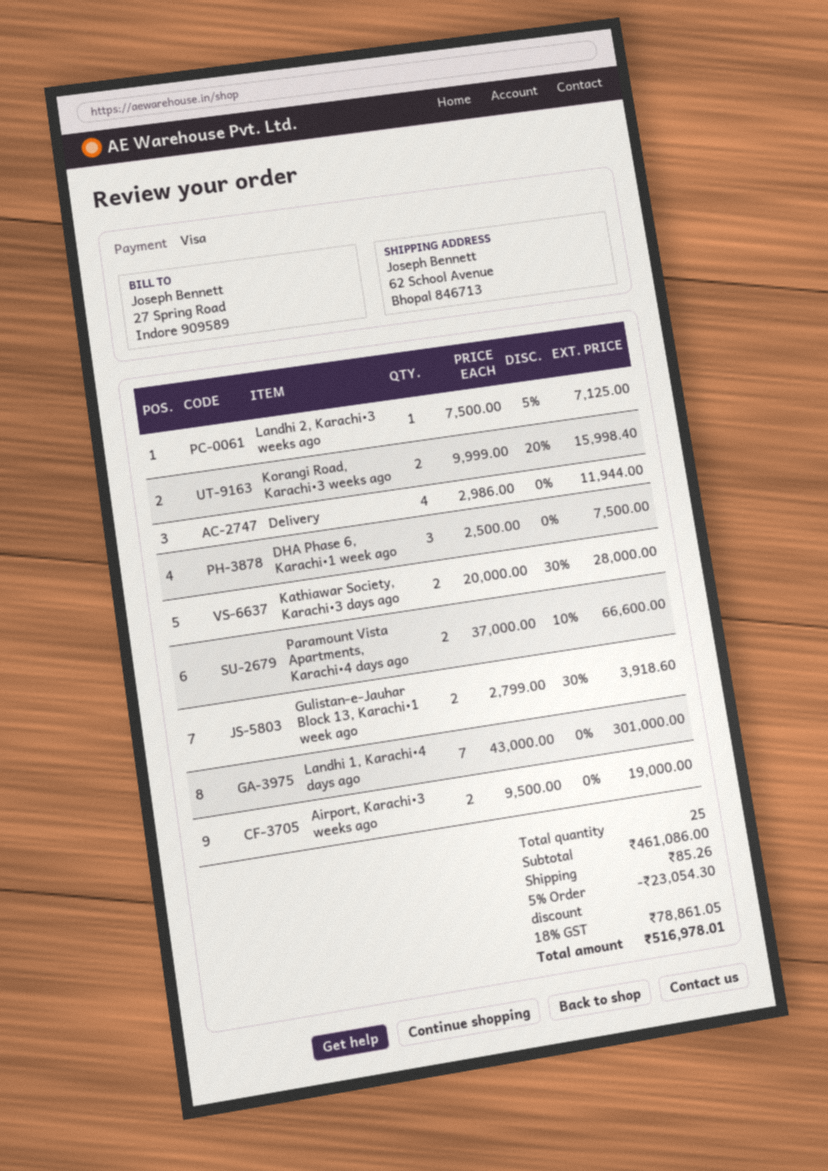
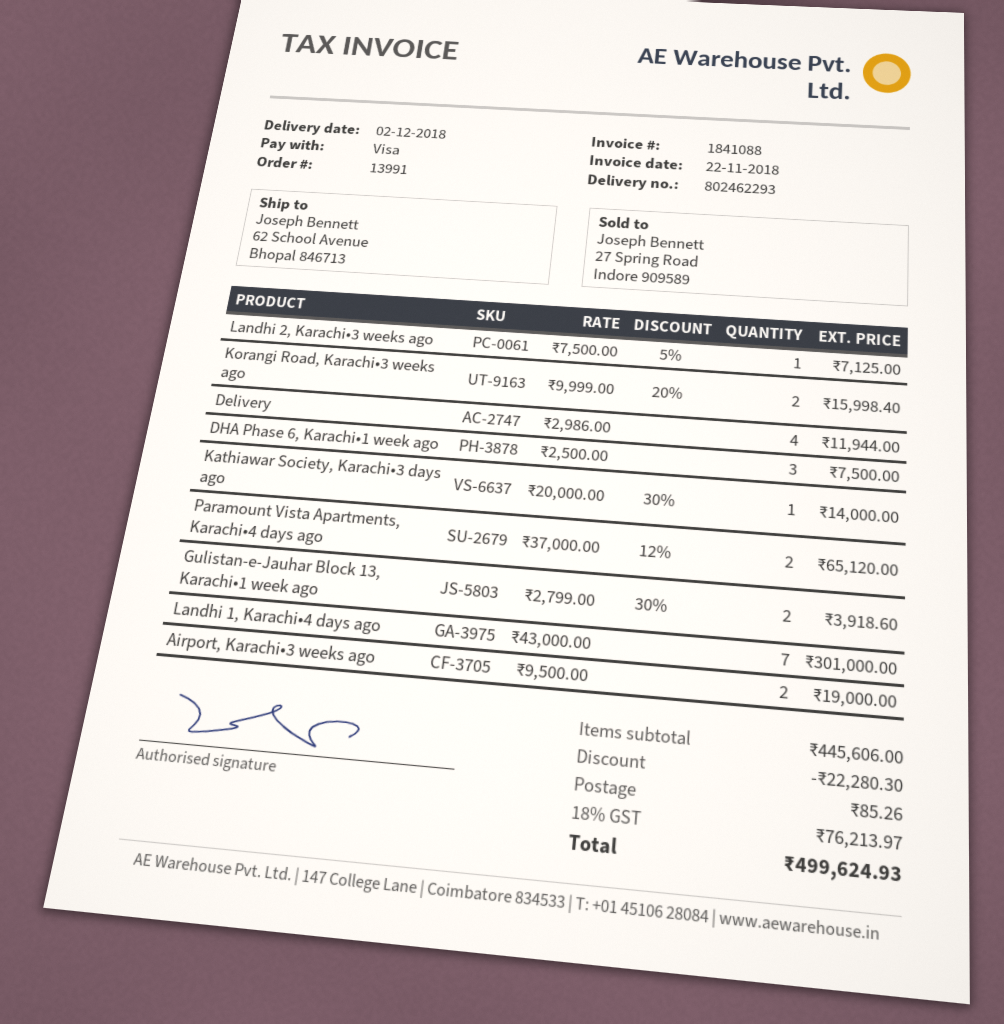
Kathiawar Society, Karachi•3 days ago: 2 x 20000.00 - 30% = 28000.00 -> 1 x 20000.00 - 30% = 14000.00
Paramount Vista Apartments, Karachi•4 days ago: 2 x 37000.00 - 10% = 66600.00 -> 2 x 37000.00 - 12% = 65120.00
subtotal: 461086.00 -> 445606.00
discount: 23054.30 -> 22280.30
tax: 18% = 78861.05 -> 18% = 76213.97
total: 516978.01 -> 499624.93

